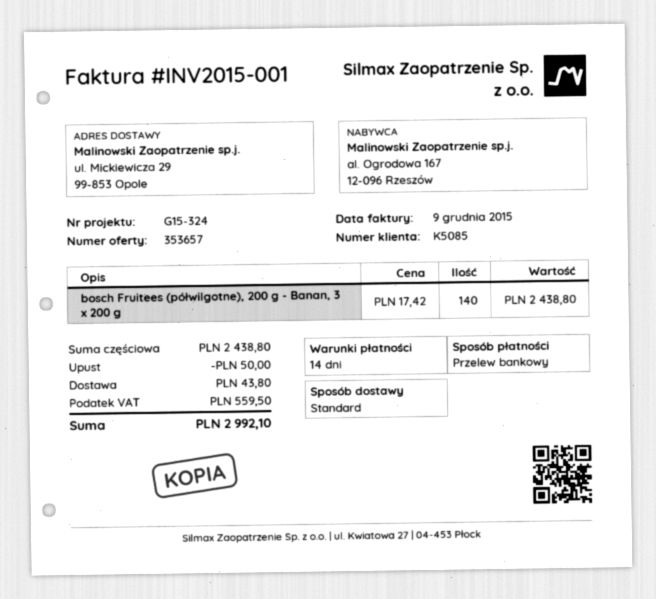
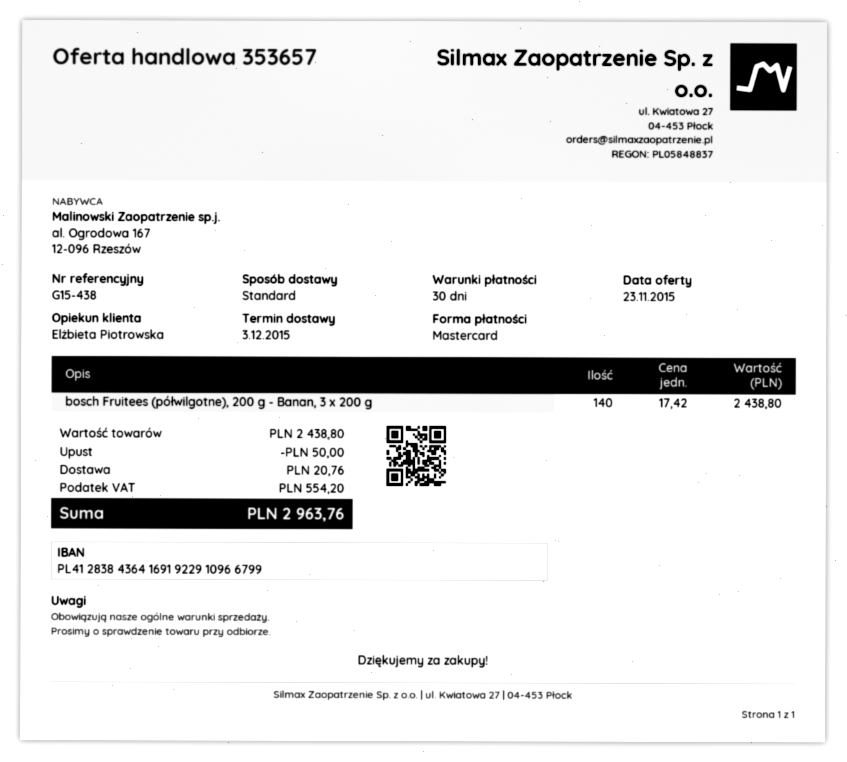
payment terms: 14 days -> 30 days
reference: G15-324 -> G15-438
payment method: bank transfer -> Mastercard
shipping: 43.80 -> 20.76
tax: 559.50 -> 554.20
total: 2992.10 -> 2963.76

